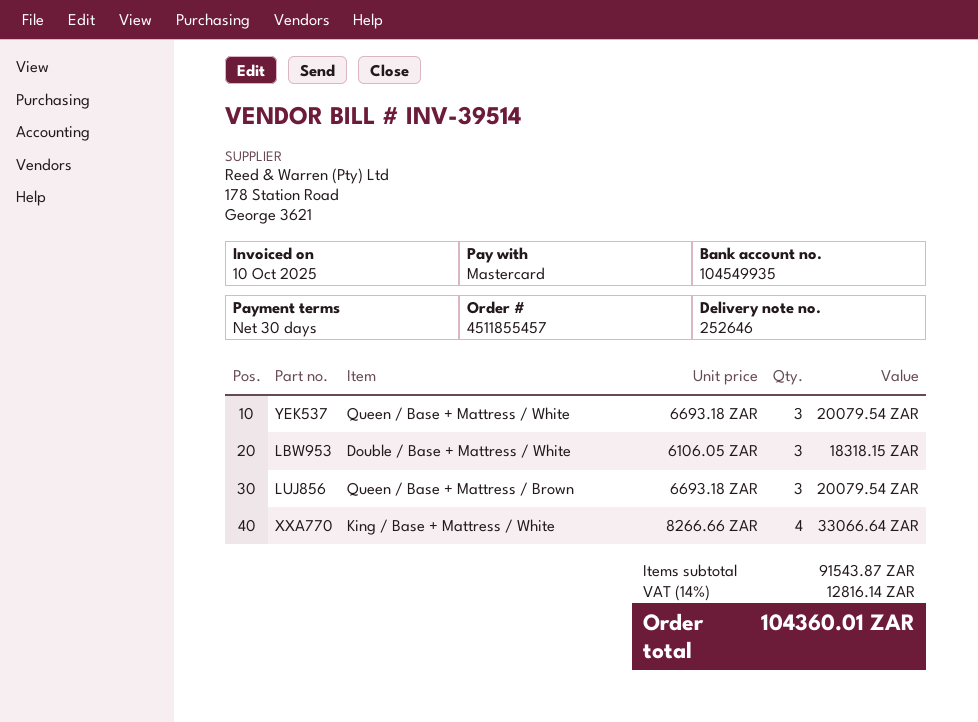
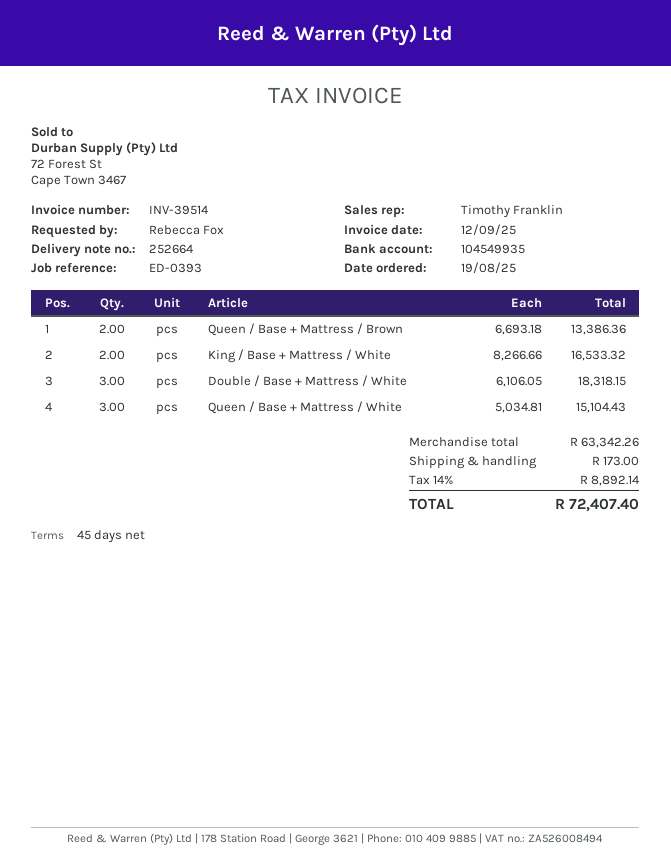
delivery note number: 252646 -> 252664
invoice date: 2025-10-10 -> 2025-09-12
payment terms: 30 days -> 45 days
Queen / Base + Mattress / White: 3 x 6693.18 = 20079.54 -> 3 x 5034.81 = 15104.43
Queen / Base + Mattress / Brown: 3 x 6693.18 = 20079.54 -> 2 x 6693.18 = 13386.36
King / Base + Mattress / White: 4 x 8266.66 = 33066.64 -> 2 x 8266.66 = 16533.32
subtotal: 91543.87 -> 63342.26
shipping: none -> 173.00
tax: 14% = 12816.14 -> 14% = 8892.14
total: 104360.01 -> 72407.40

